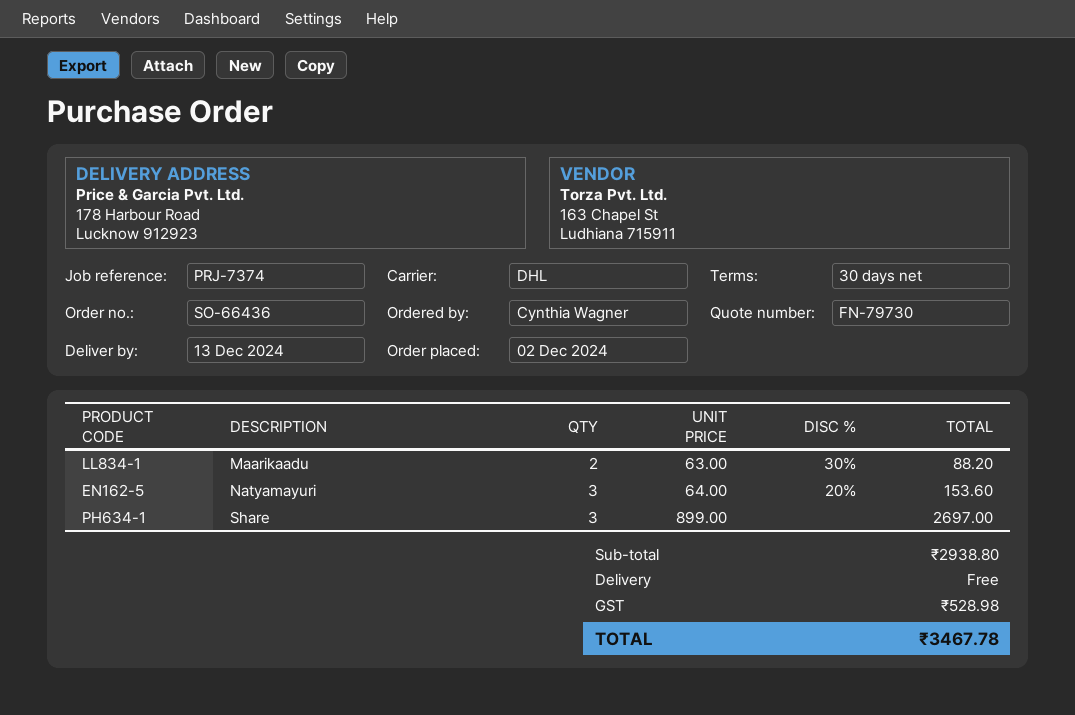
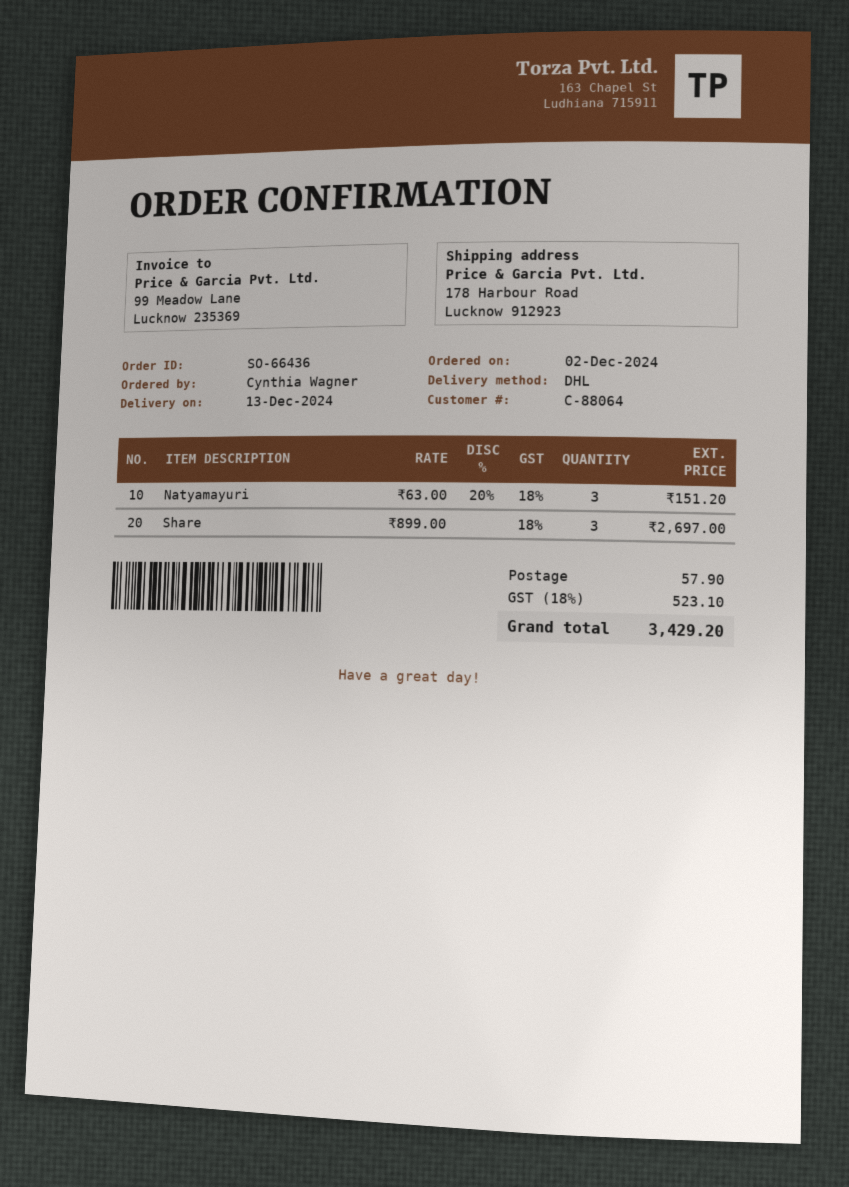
Maarikaadu: 2 x 63.00 - 30% = 88.20 -> none
Natyamayuri: 3 x 64.00 - 20% = 153.60 -> 3 x 63.00 - 20% = 151.20
shipping: 0.00 -> 57.90
tax: 528.98 -> 523.10
total: 3467.78 -> 3429.20

